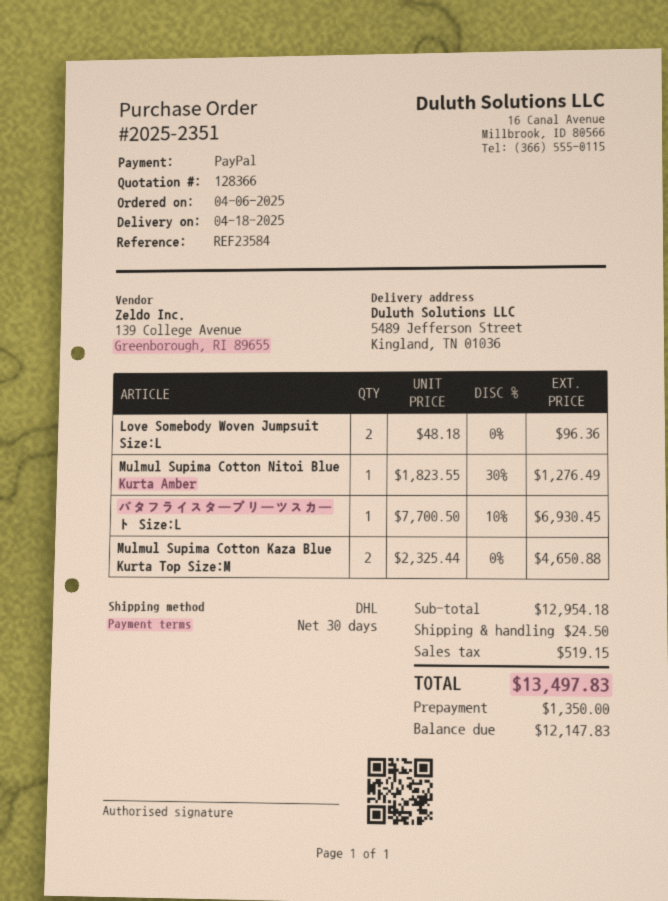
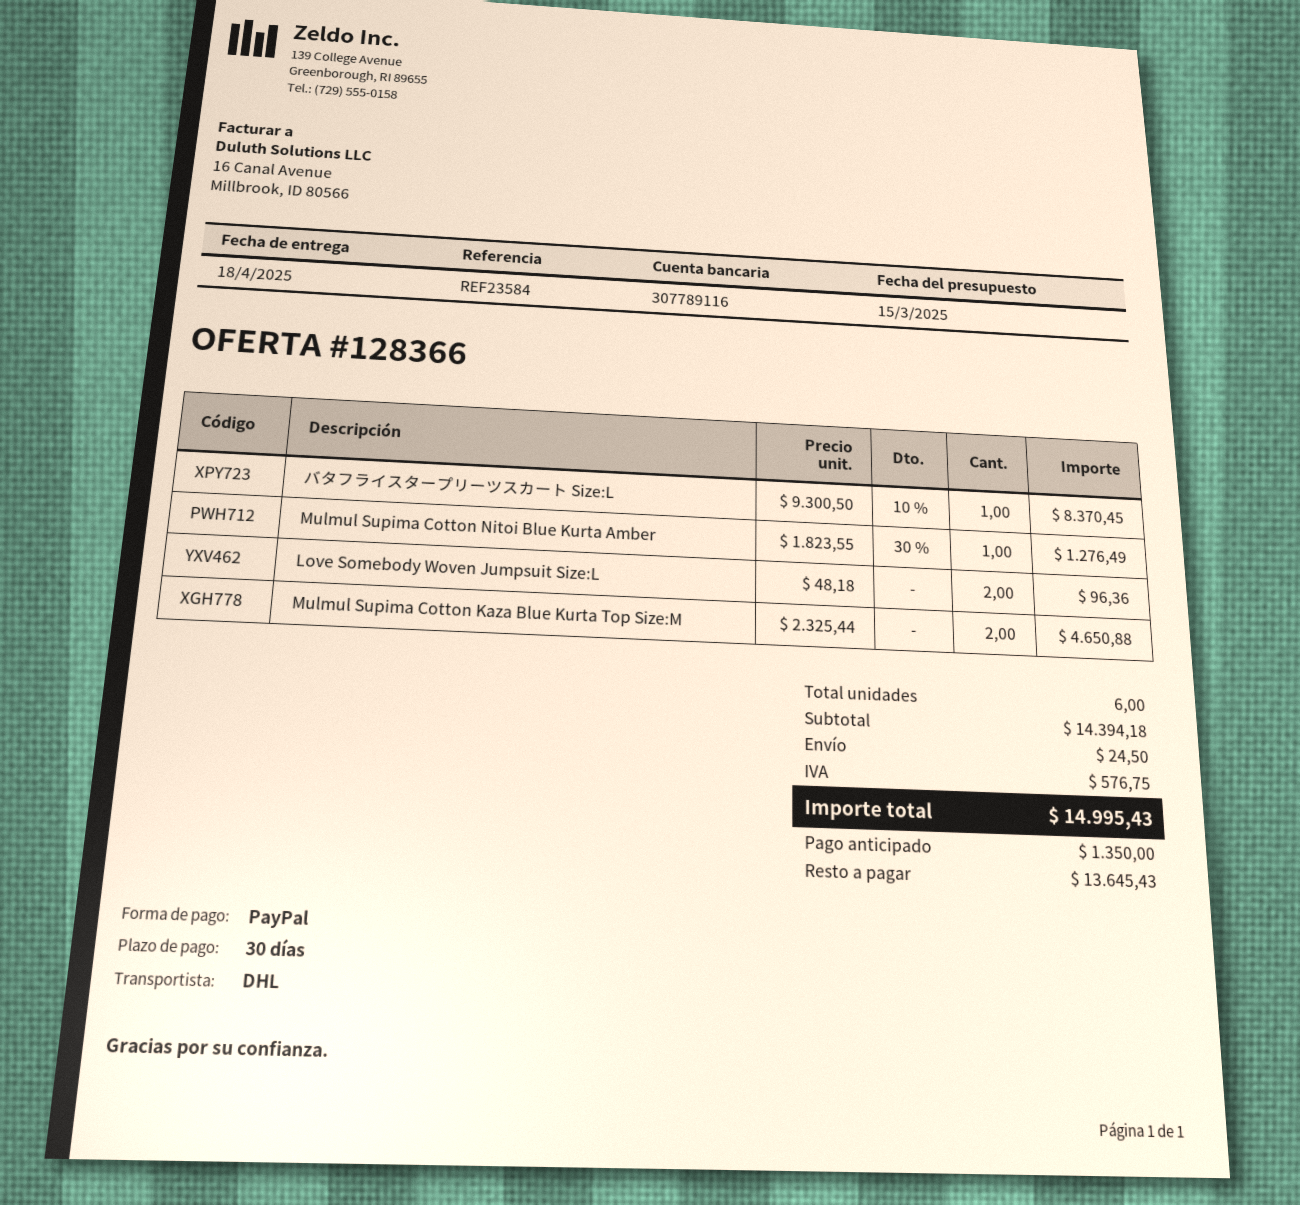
バタフライスタープリーツスカート Size:L: 1 x 7700.50 - 10% = 6930.45 -> 1 x 9300.50 - 10% = 8370.45
subtotal: 12954.18 -> 14394.18
tax: 519.15 -> 576.75
total: 13497.83 -> 14995.43
balance: 12147.83 -> 13645.43

